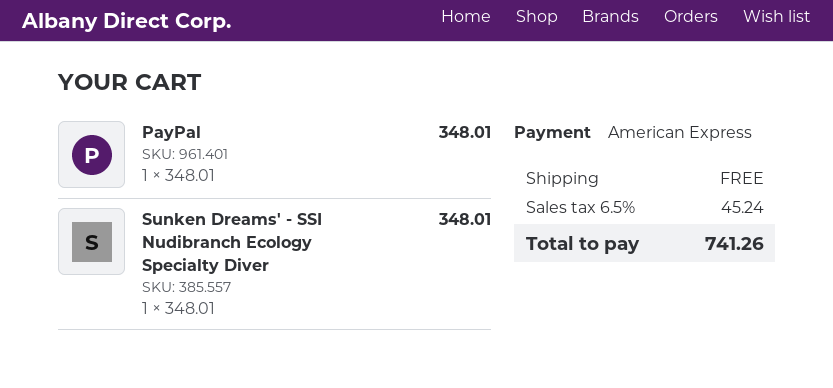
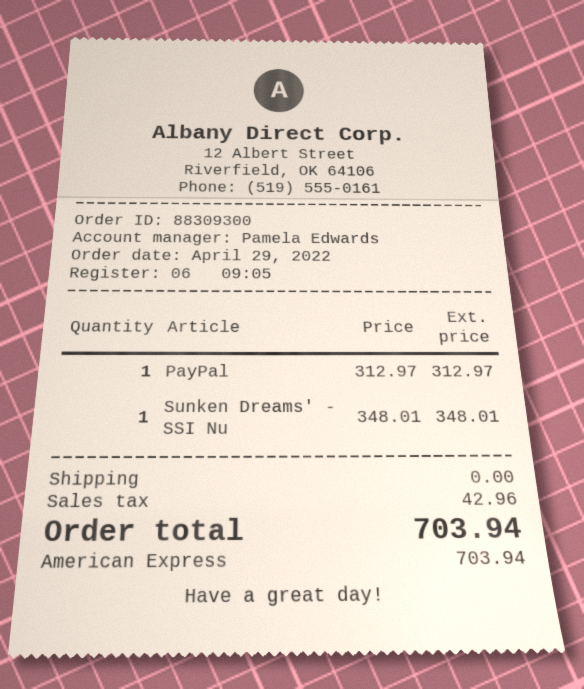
PayPal: 1 x 348.01 = 348.01 -> 1 x 312.97 = 312.97
tax: 45.24 -> 42.96
total: 741.26 -> 703.94

